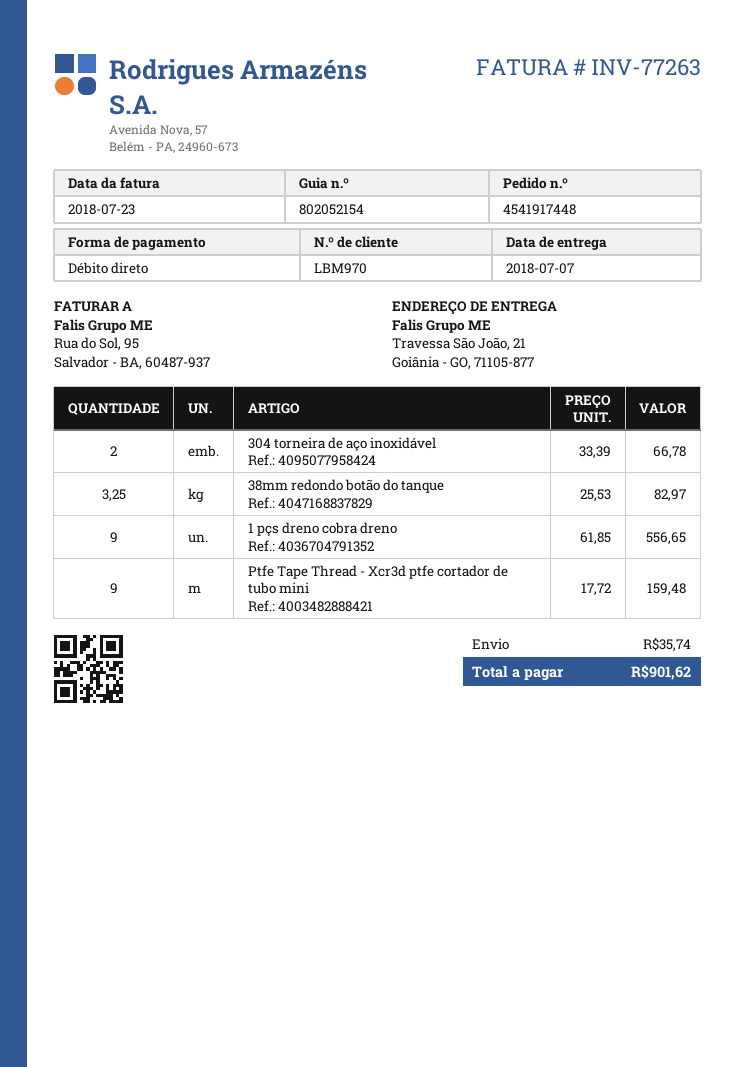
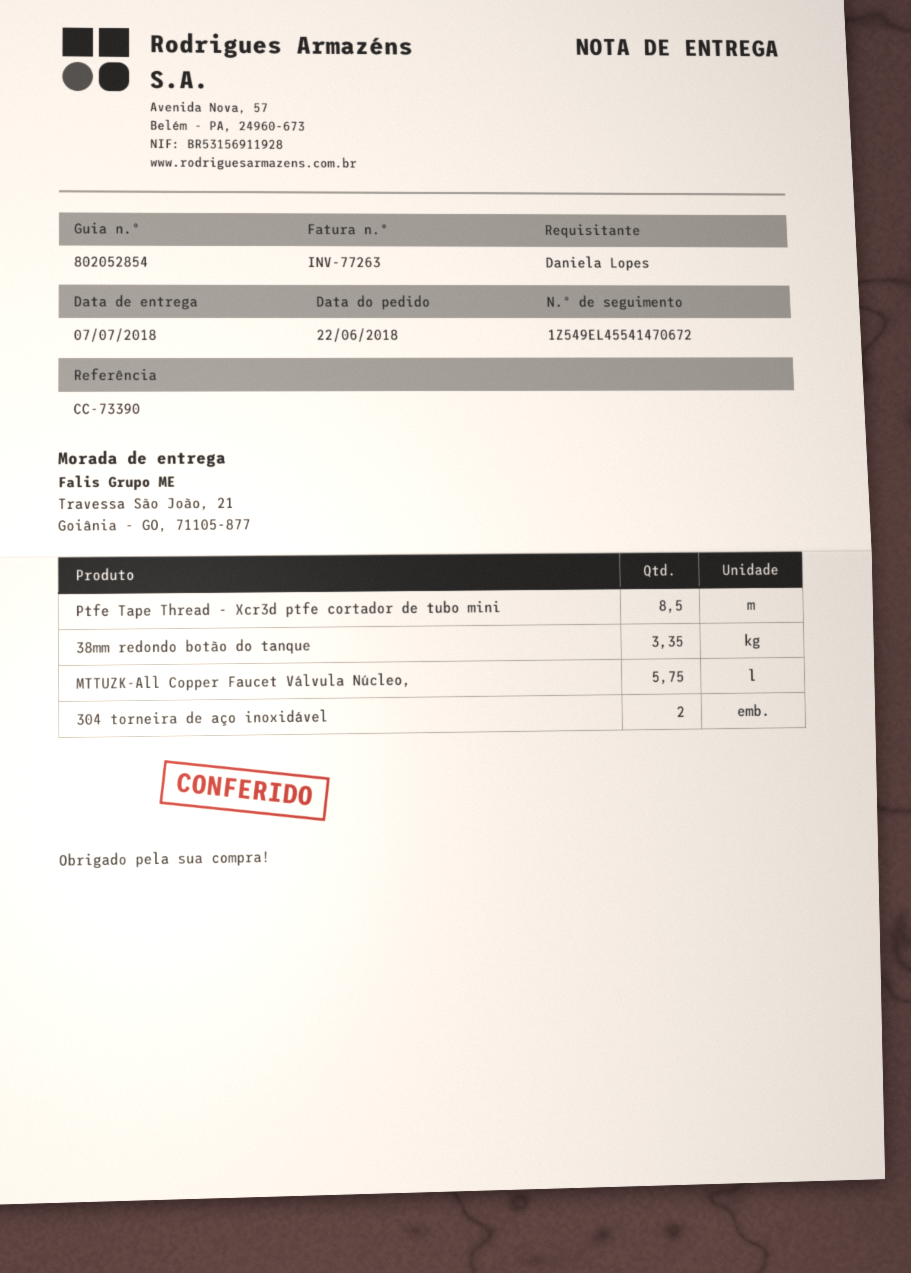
delivery note number: 802052154 -> 802052854
38mm redondo botão do tanque: 3.25 -> 3.35
1 pçs dreno cobra dreno: 9 -> none
Ptfe Tape Thread - Xcr3d ptfe cortador de tubo mini: 9 -> 8.5
MTTUZK-All Copper Faucet Válvula Núcleo,: none -> 5.75

